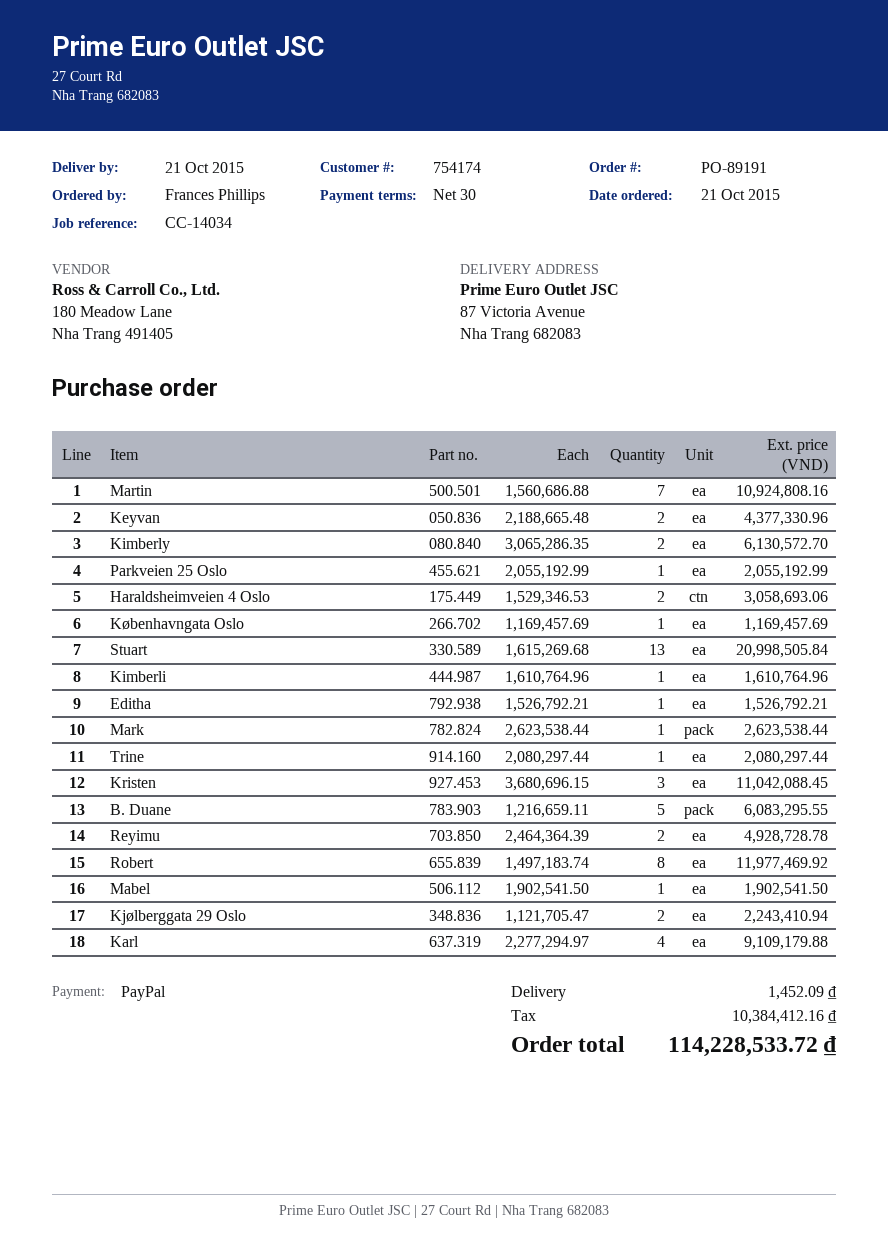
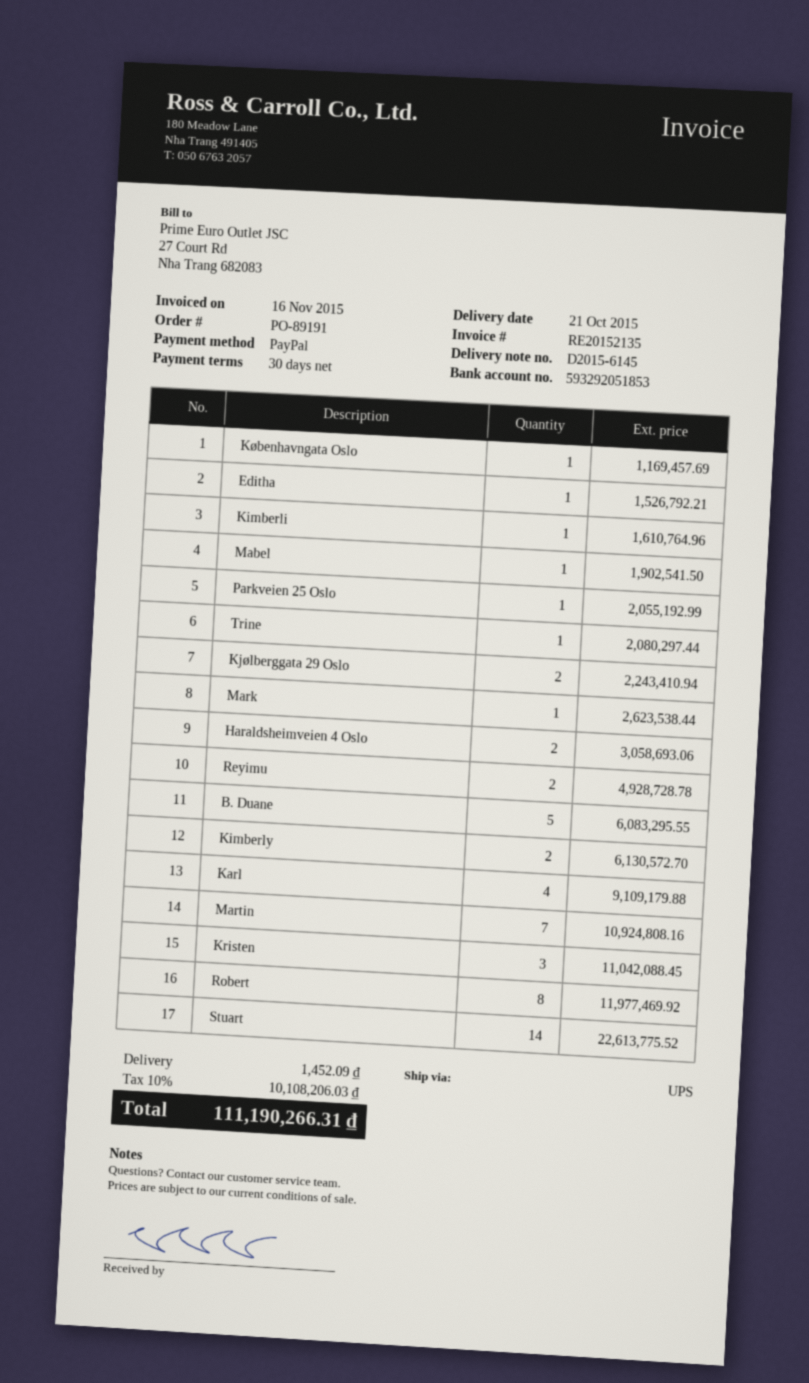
Keyvan: 2 for 4377330.96 -> none
Stuart: 13 for 20998505.84 -> 14 for 22613775.52
tax: 10384412.16 -> 10108206.03
total: 114228533.72 -> 111190266.31

